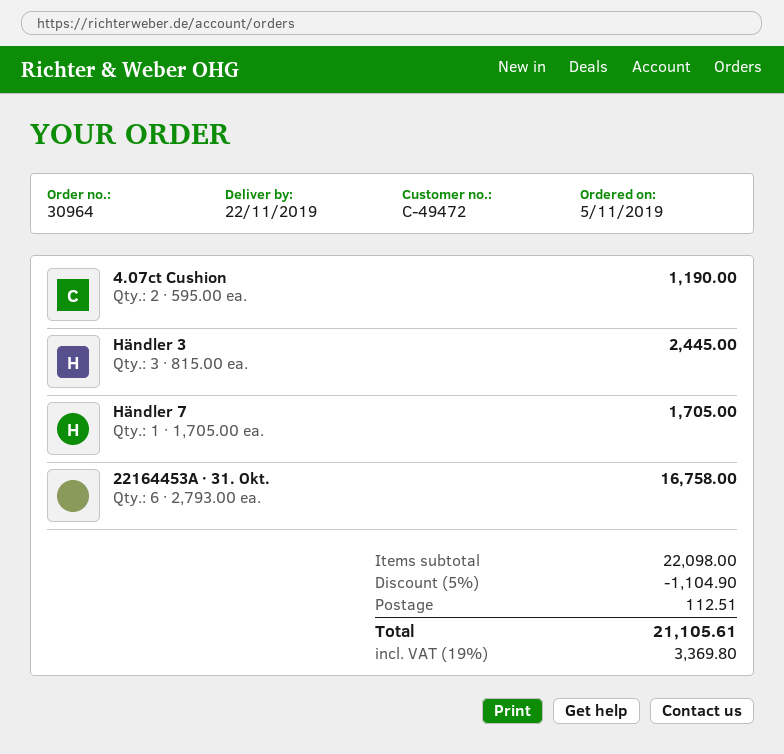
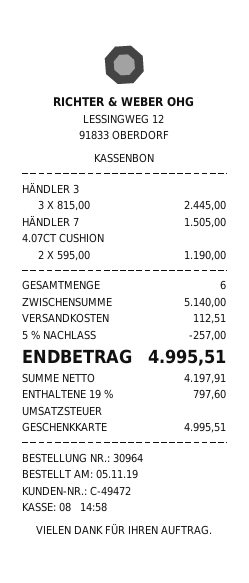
Händler 7: 1 x 1705.00 = 1705.00 -> 1 x 1505.00 = 1505.00
22164453A · 31. Okt.: 6 x 2793.00 = 16758.00 -> none
subtotal: 22098.00 -> 5140.00
discount: 5% = 1104.90 -> 5% = 257.00
tax: 19% = 3369.80 -> 19% = 797.60
total: 21105.61 -> 4995.51

